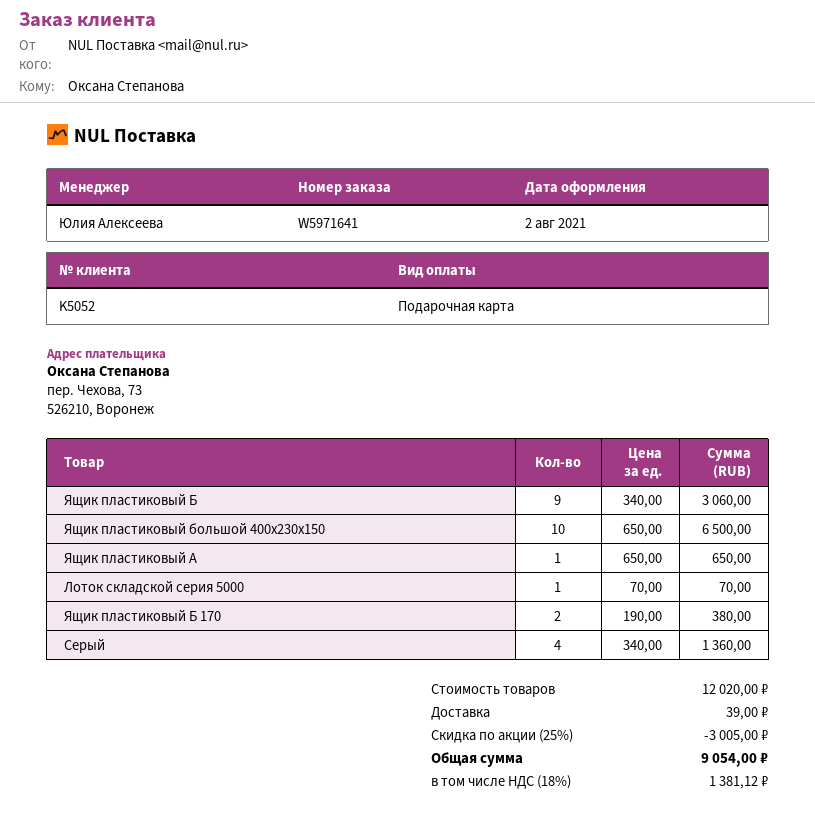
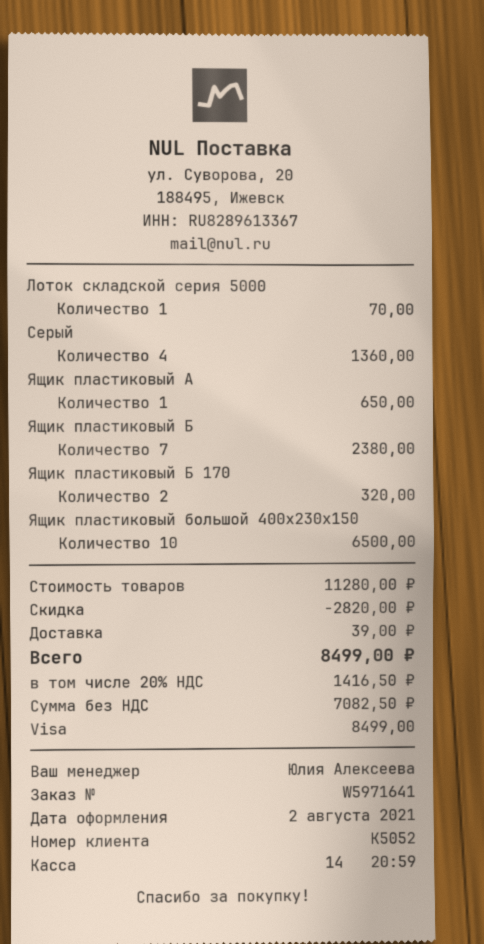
payment method: gift card -> Visa
Ящик пластиковый Б: 9 for 3060.00 -> 7 for 2380.00
Ящик пластиковый Б 170: 2 for 380.00 -> 2 for 320.00
subtotal: 12020.00 -> 11280.00
discount: 3005.00 -> 2820.00
tax: 18% = 1381.12 -> 20% = 1416.50
total: 9054.00 -> 8499.00

